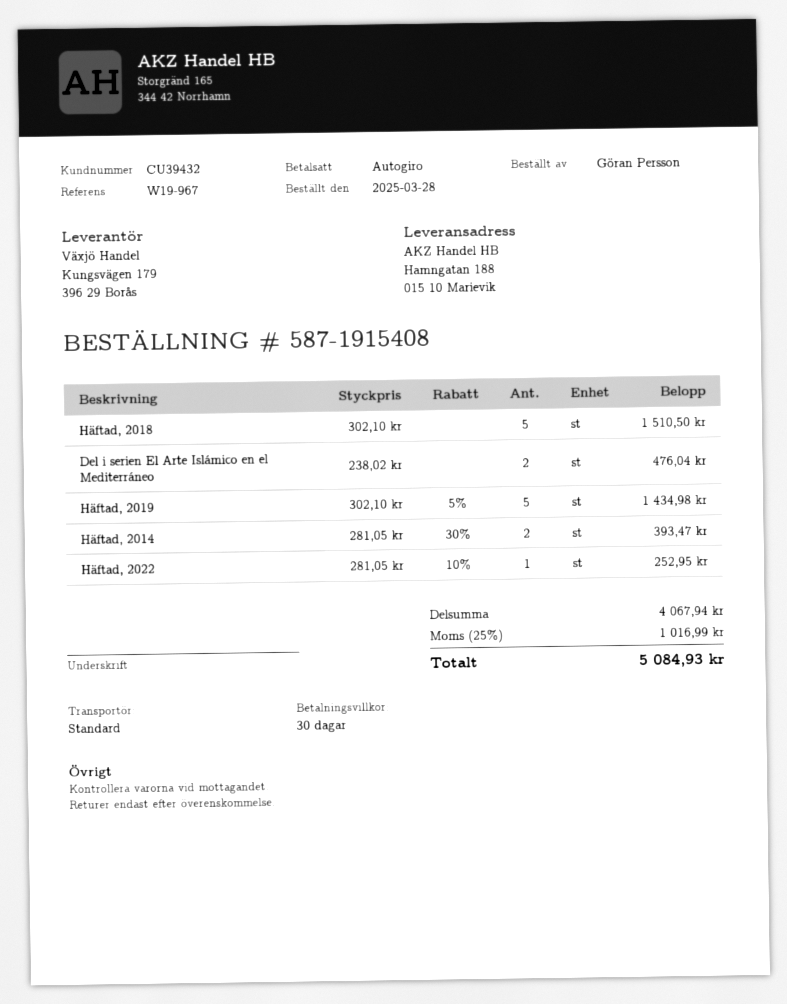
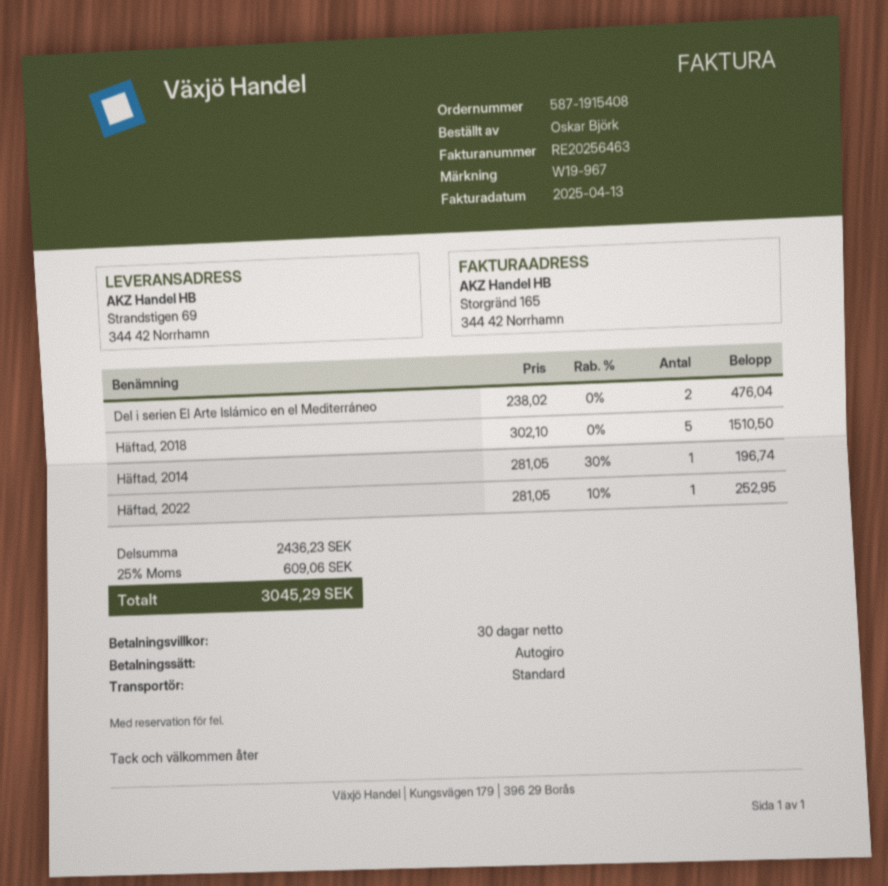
ordered by: Göran Persson -> Oskar Björk
ship to: Hamngatan 188, 015 10 Marievik -> Strandstigen 69, 344 42 Norrhamn
Häftad, 2019: 5 x 302.10 - 5% = 1434.98 -> none
Häftad, 2014: 2 x 281.05 - 30% = 393.47 -> 1 x 281.05 - 30% = 196.74
subtotal: 4067.94 -> 2436.23
tax: 25% = 1016.99 -> 25% = 609.06
total: 5084.93 -> 3045.29

